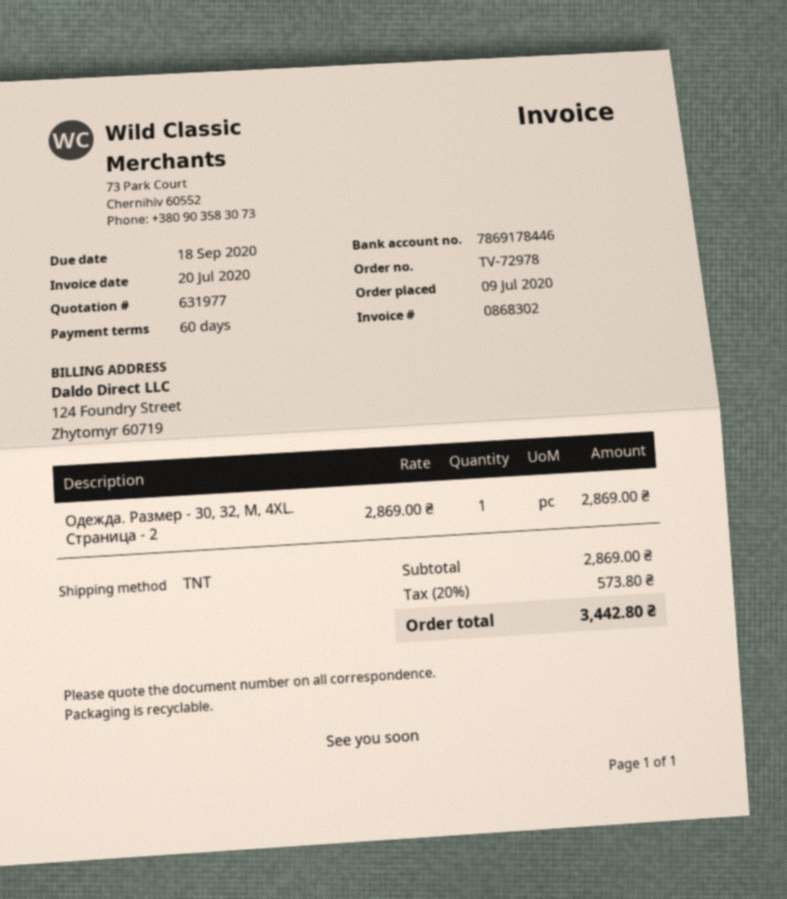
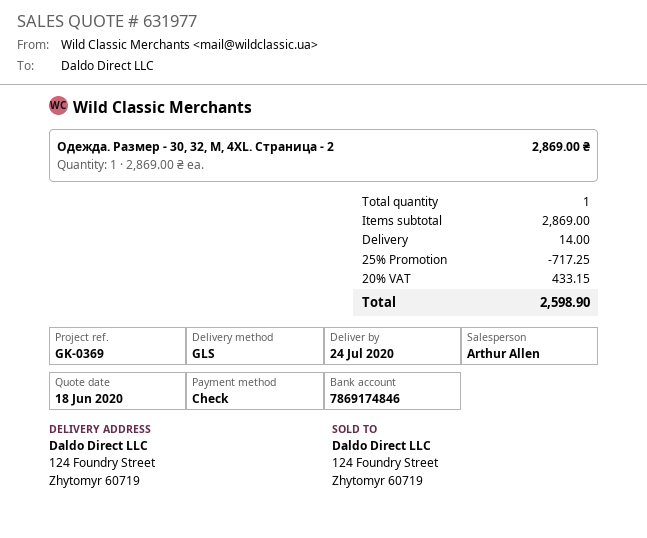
bank account: 7869178446 -> 7869174846
shipping method: TNT -> GLS
discount: none -> 25% = 717.25
shipping: none -> 14.00
tax: 20% = 573.80 -> 20% = 433.15
total: 3442.80 -> 2598.90

